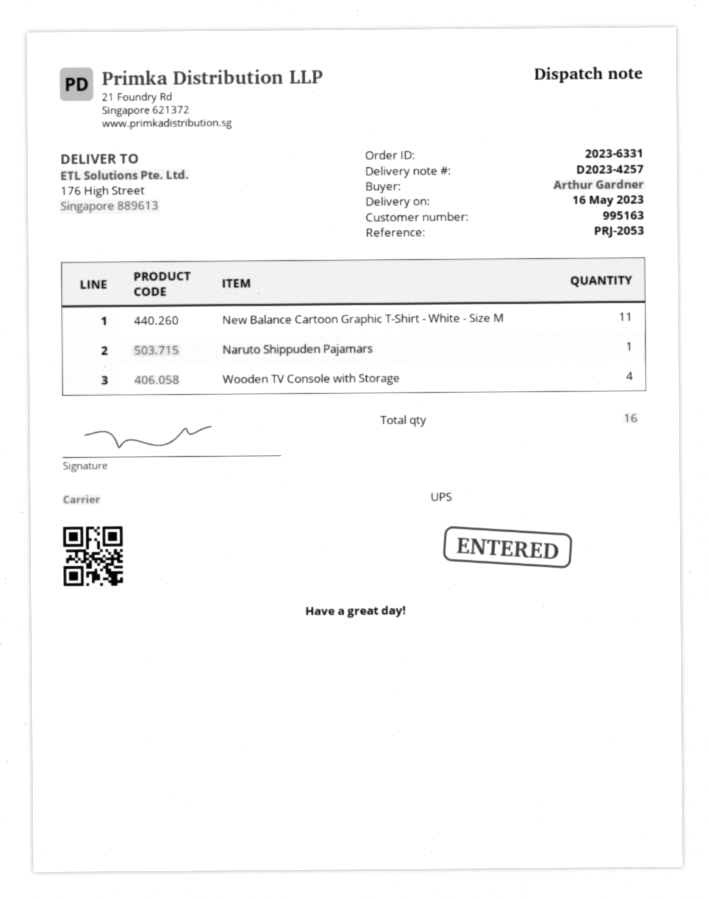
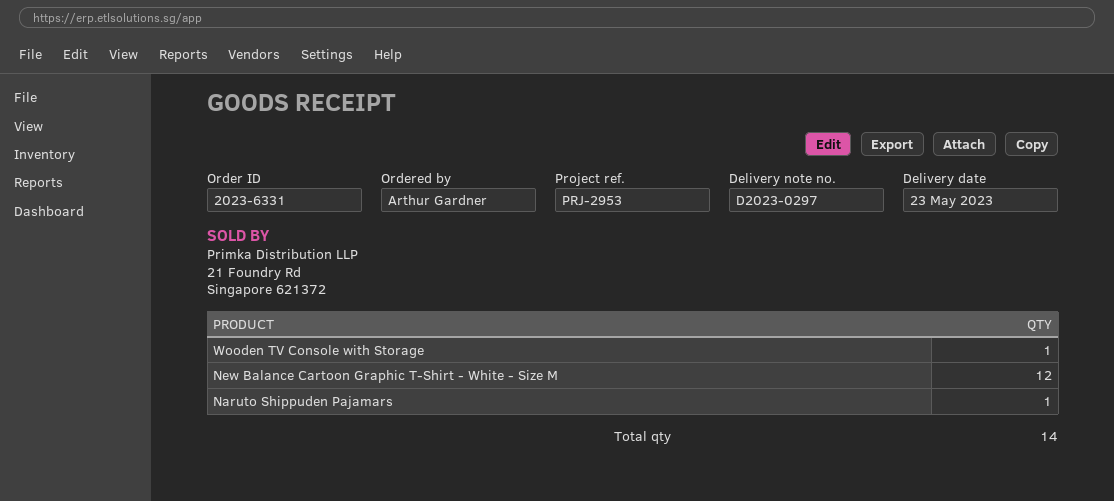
delivery note number: D2023-4257 -> D2023-0297
delivery date: 2023-05-16 -> 2023-05-23
reference: PRJ-2053 -> PRJ-2953
New Balance Cartoon Graphic T-Shirt - White - Size M: 11 -> 12
Wooden TV Console with Storage: 4 -> 1
total quantity: 16 -> 14

